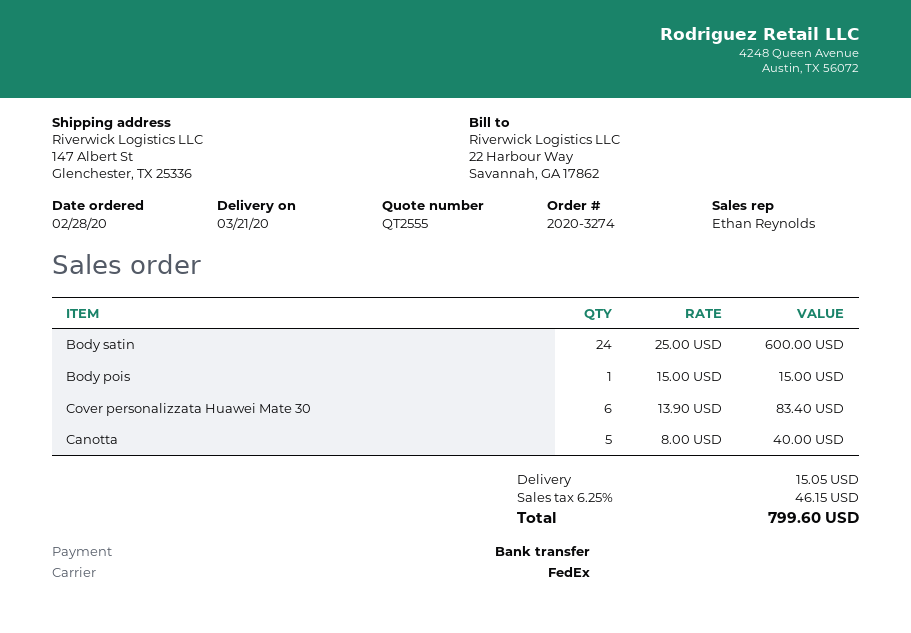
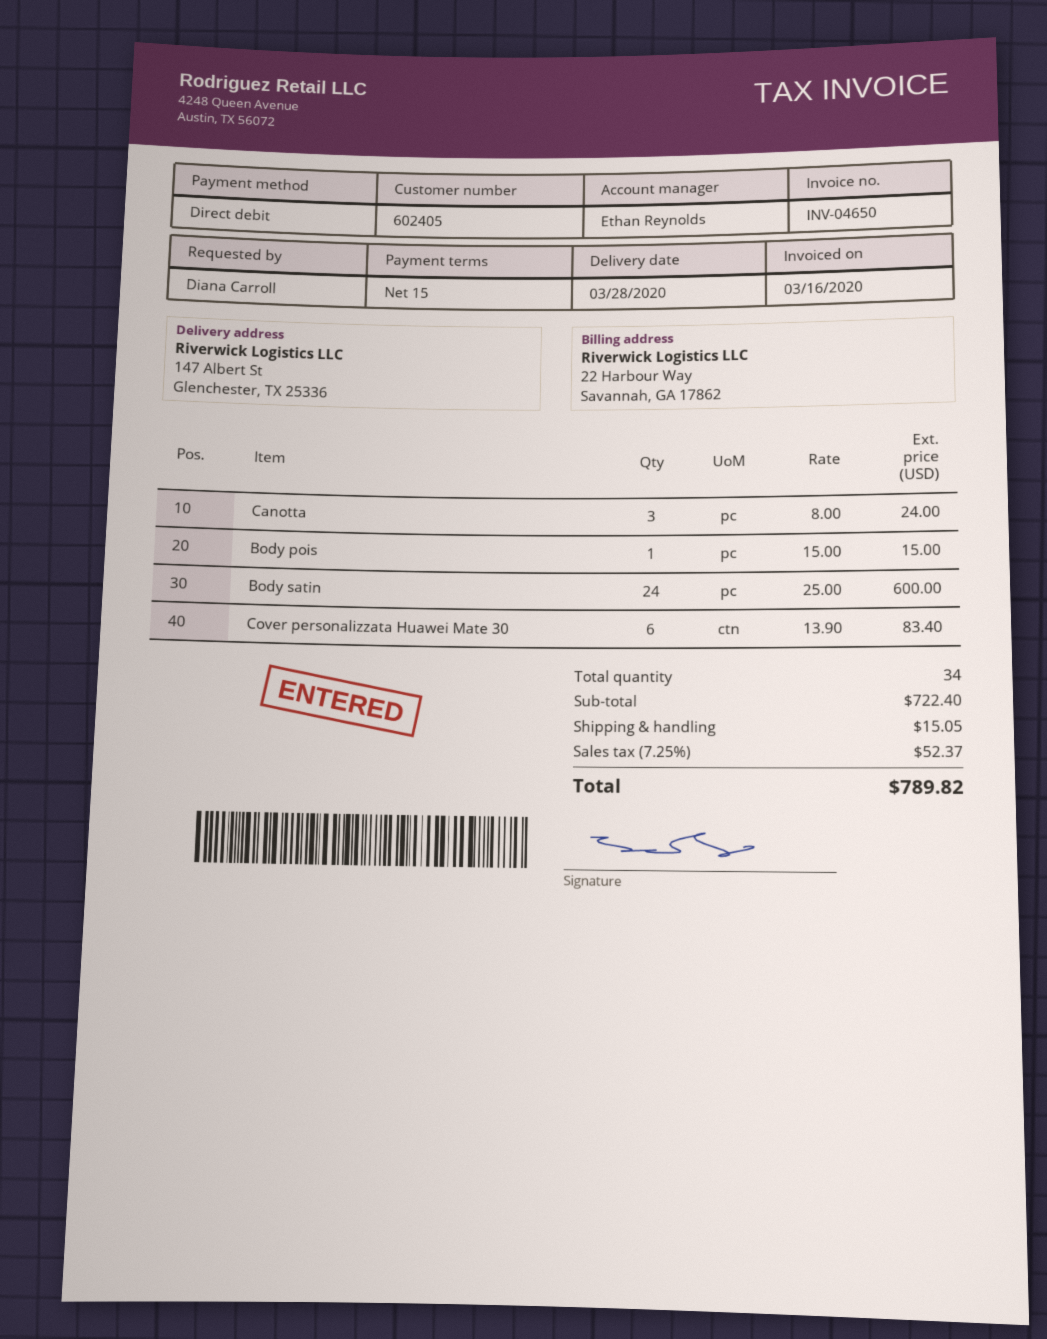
delivery date: 2020-03-21 -> 2020-03-28
payment method: bank transfer -> direct debit
Canotta: 5 x 8.00 = 40.00 -> 3 x 8.00 = 24.00
tax: 6.25% = 46.15 -> 7.25% = 52.37
total: 799.60 -> 789.82

